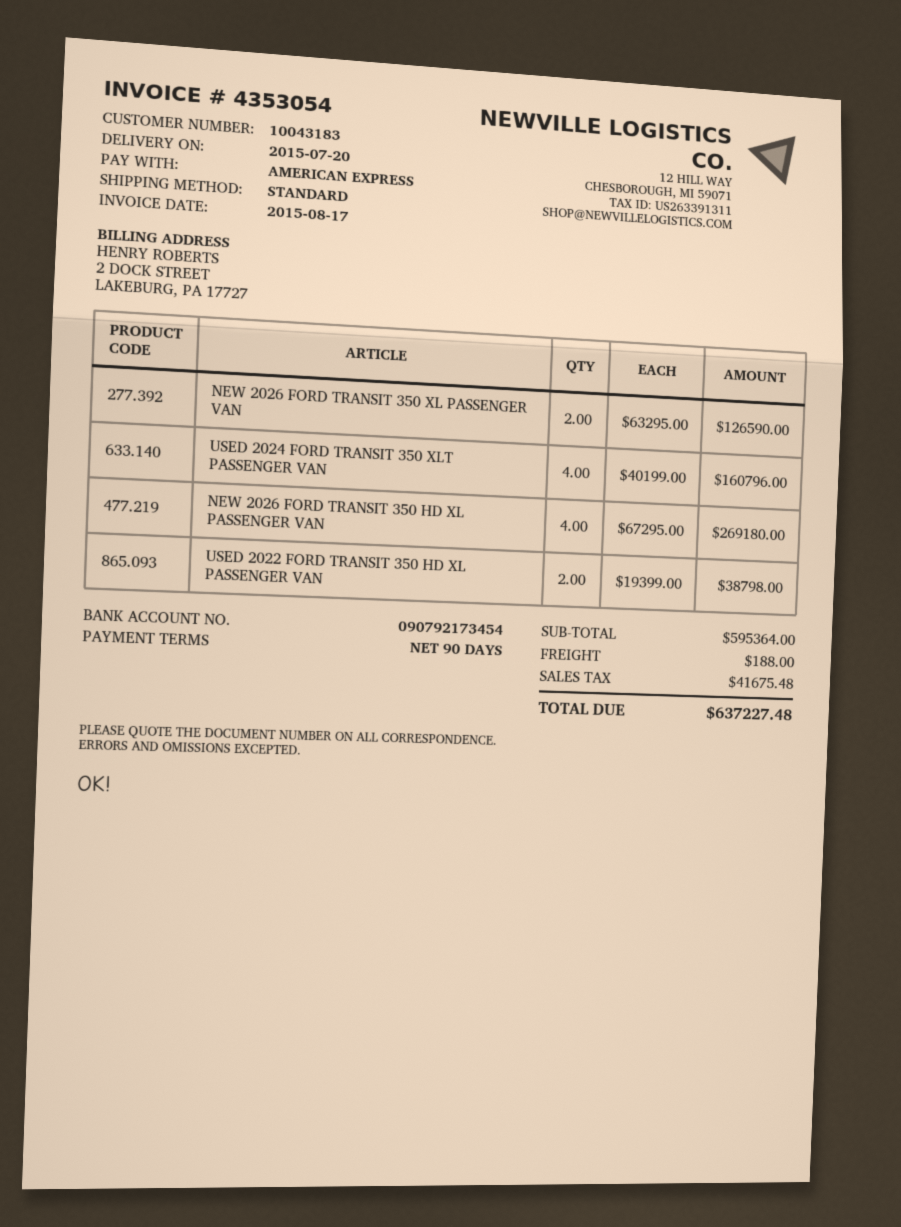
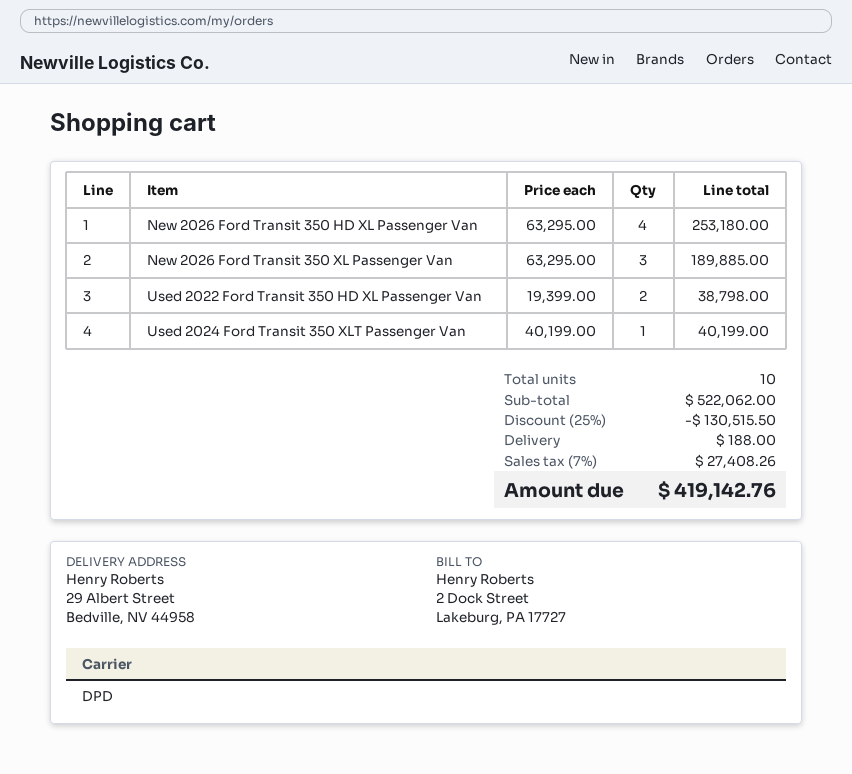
shipping method: standard -> DPD
NEW 2026 FORD TRANSIT 350 XL PASSENGER VAN: 2 x 63295.00 = 126590.00 -> 3 x 63295.00 = 189885.00
USED 2024 FORD TRANSIT 350 XLT PASSENGER VAN: 4 x 40199.00 = 160796.00 -> 1 x 40199.00 = 40199.00
NEW 2026 FORD TRANSIT 350 HD XL PASSENGER VAN: 4 x 67295.00 = 269180.00 -> 4 x 63295.00 = 253180.00
subtotal: 595364.00 -> 522062.00
discount: none -> 25% = 130515.50
tax: 41675.48 -> 27408.26
total: 637227.48 -> 419142.76

